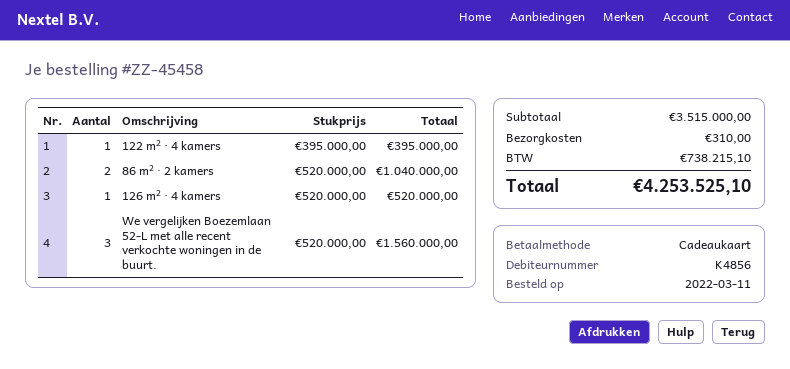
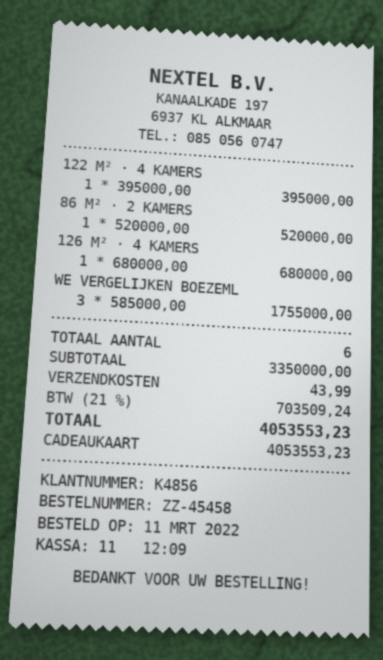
86 m² · 2 kamers: 2 x 520000.00 = 1040000.00 -> 1 x 520000.00 = 520000.00
126 m² · 4 kamers: 1 x 520000.00 = 520000.00 -> 1 x 680000.00 = 680000.00
We vergelijken Boezemlaan 52-L met alle recent verkochte woningen in de buurt.: 3 x 520000.00 = 1560000.00 -> 3 x 585000.00 = 1755000.00
subtotal: 3515000.00 -> 3350000.00
shipping: 310.00 -> 43.99
tax: 738215.10 -> 703509.24
total: 4253525.10 -> 4053553.23

